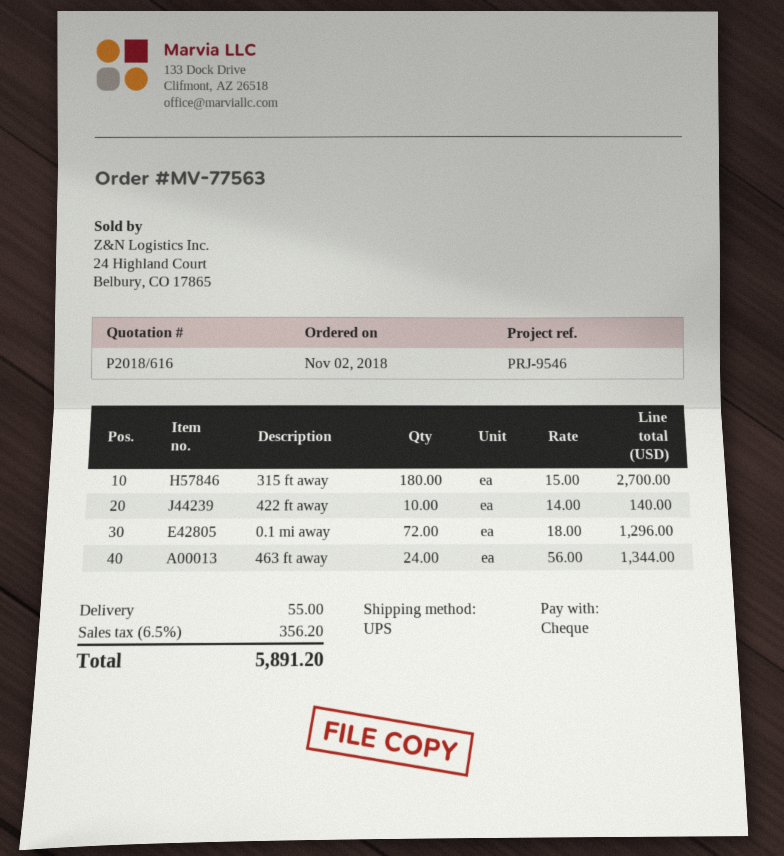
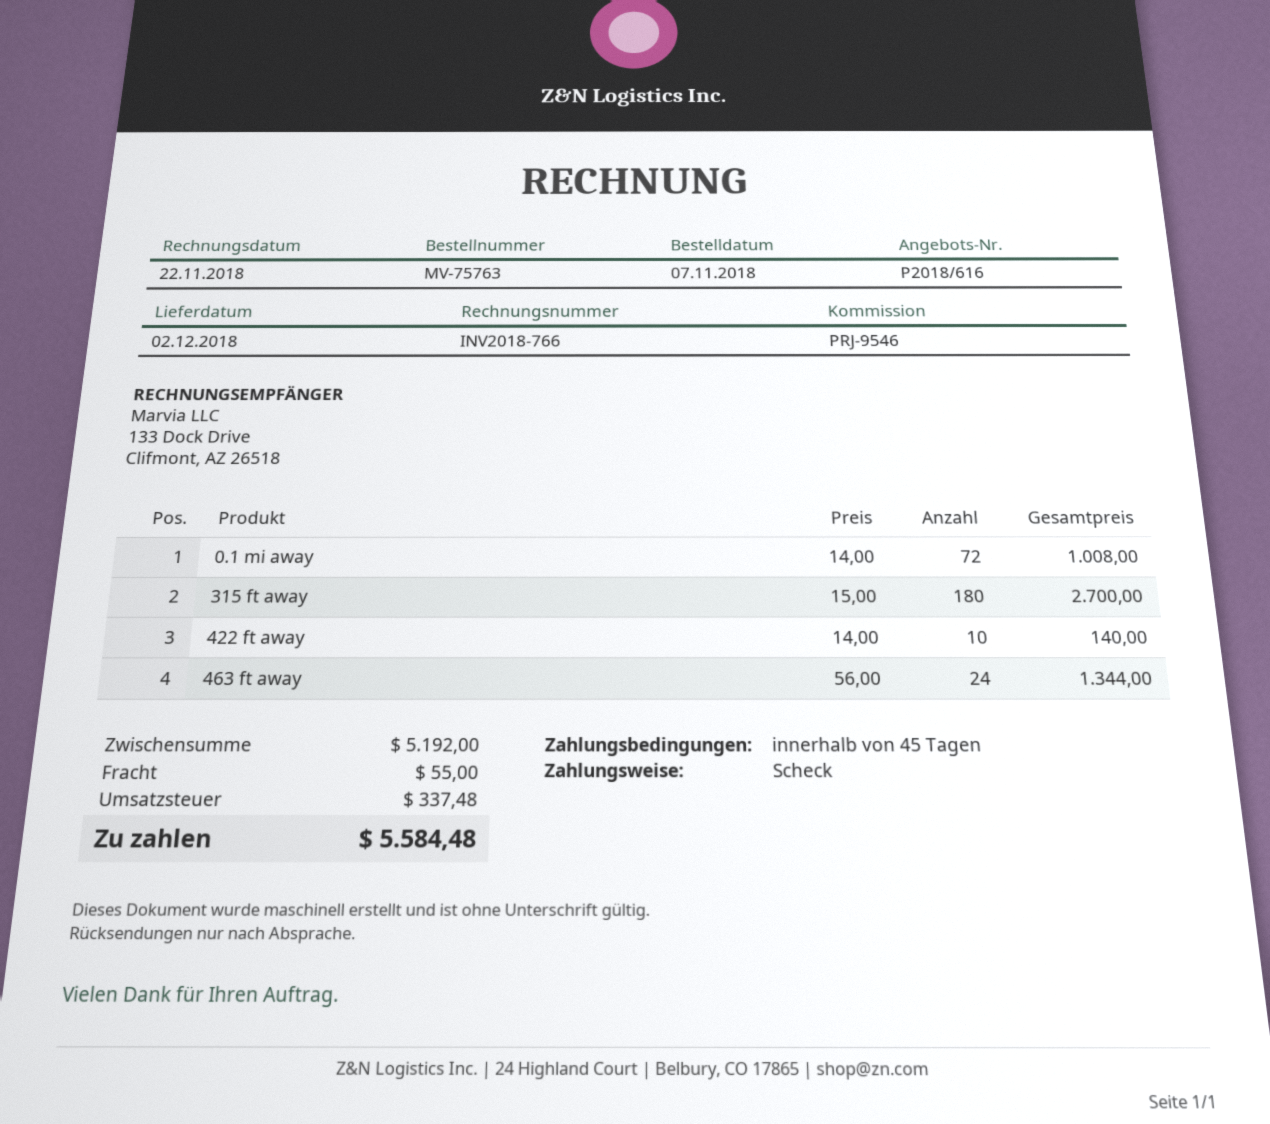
order number: MV-77563 -> MV-75763
order date: 2018-11-02 -> 2018-11-07
0.1 mi away: 72 x 18.00 = 1296.00 -> 72 x 14.00 = 1008.00
tax: 356.20 -> 337.48
total: 5891.20 -> 5584.48

